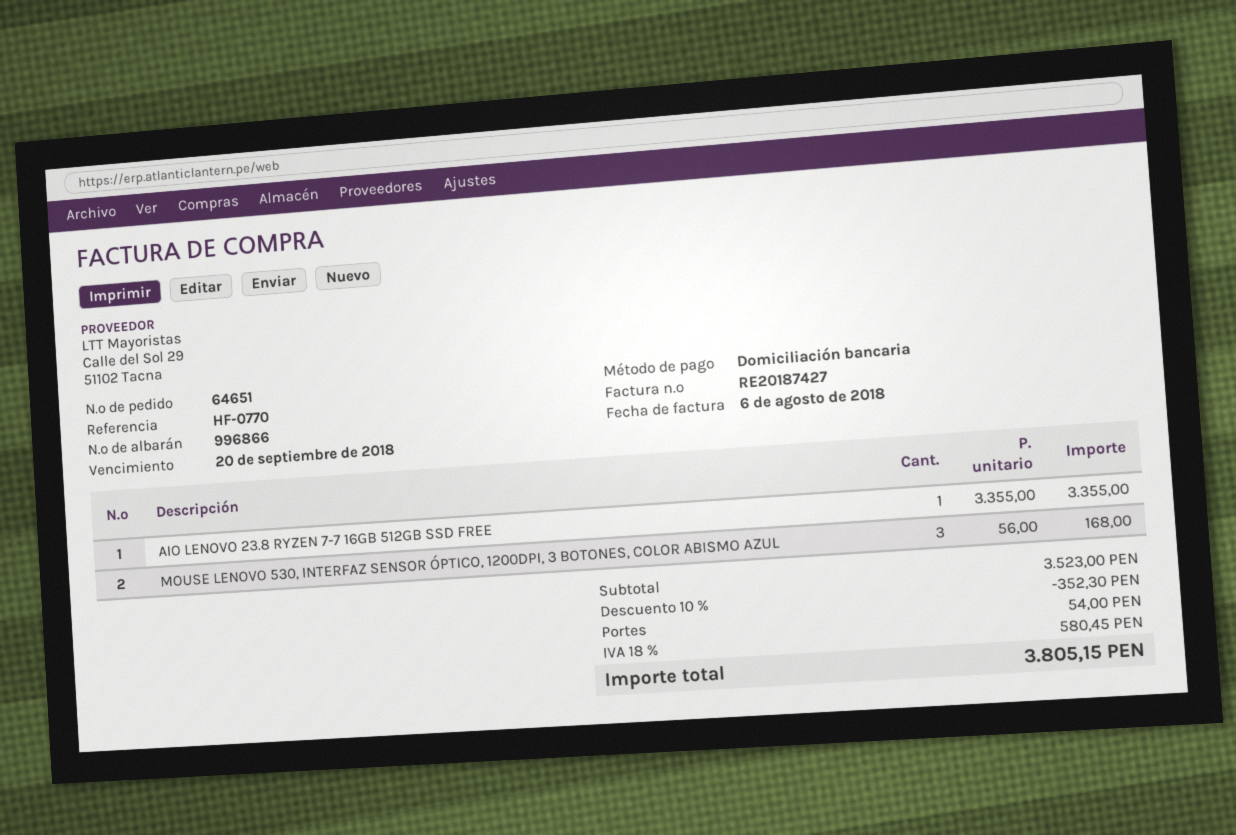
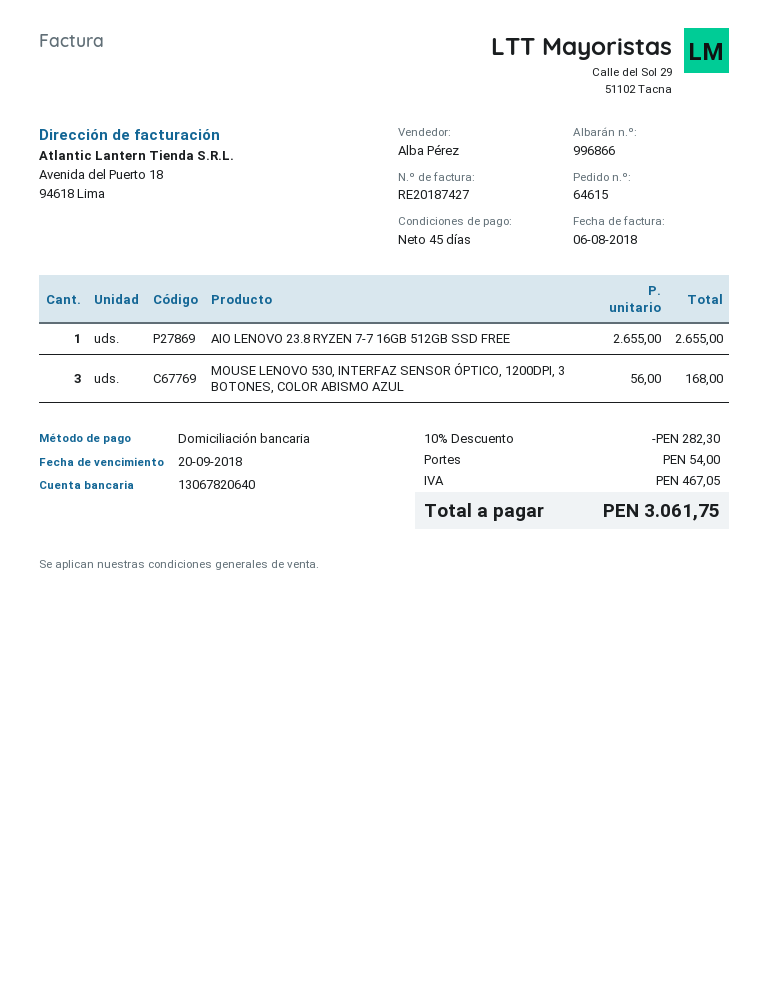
order number: 64651 -> 64615
AIO LENOVO 23.8 RYZEN 7-7 16GB 512GB SSD FREE: 1 x 3355.00 = 3355.00 -> 1 x 2655.00 = 2655.00
discount: 10% = 352.30 -> 10% = 282.30
tax: 580.45 -> 467.05
total: 3805.15 -> 3061.75

